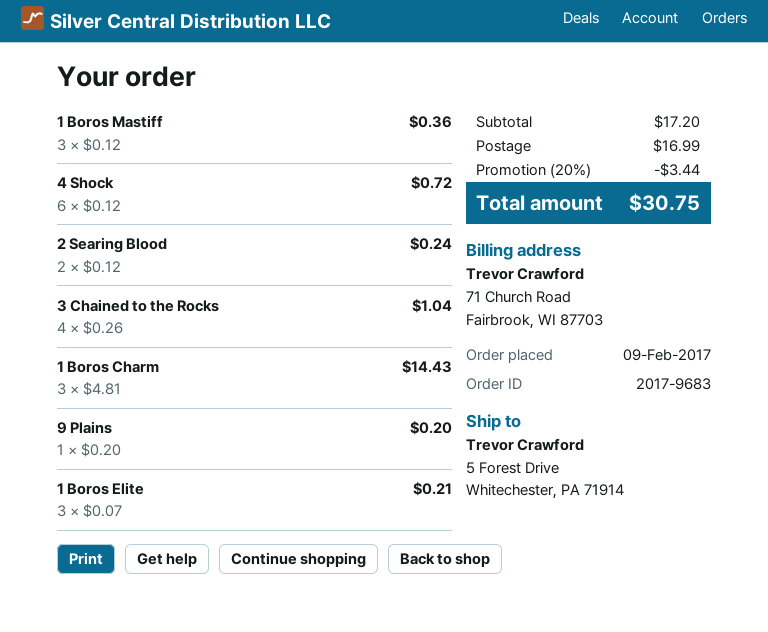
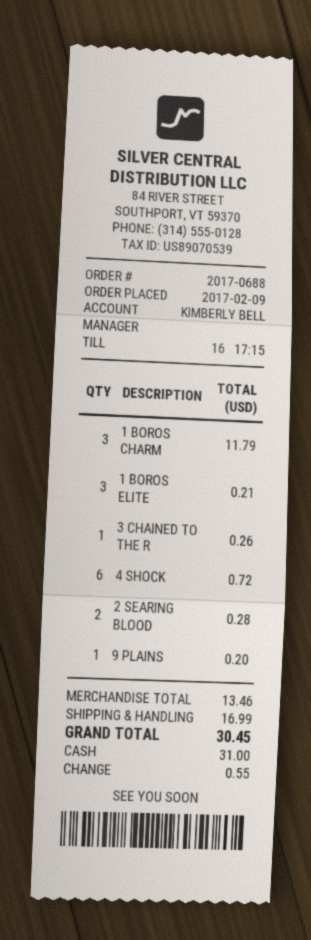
order number: 2017-9683 -> 2017-0688
1 Boros Mastiff: 3 for 0.36 -> none
2 Searing Blood: 2 for 0.24 -> 2 for 0.28
3 Chained to the Rocks: 4 for 1.04 -> 1 for 0.26
1 Boros Charm: 3 for 14.43 -> 3 for 11.79
subtotal: 17.20 -> 13.46
discount: 20% = 3.44 -> none
total: 30.75 -> 30.45

